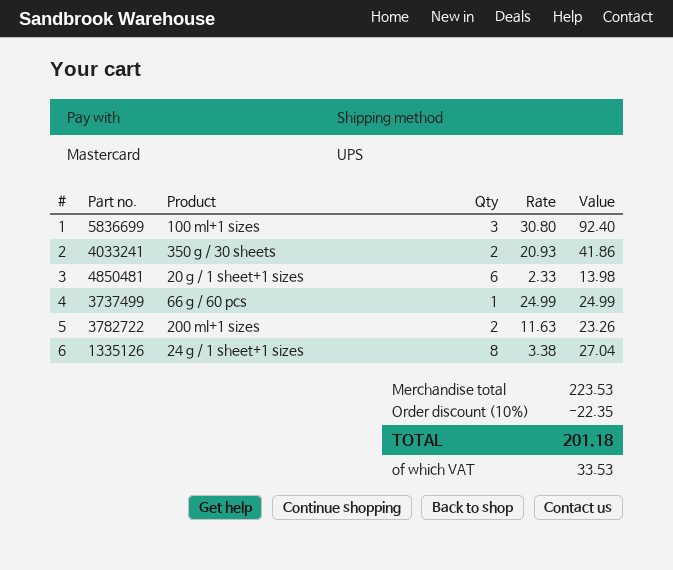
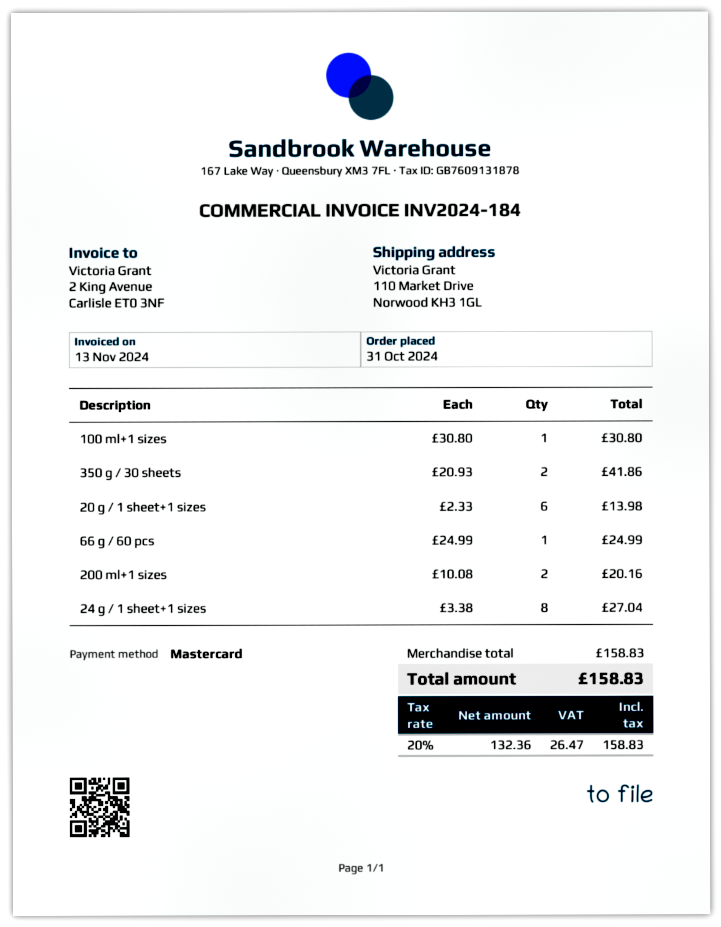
100 ml+1 sizes: 3 x 30.80 = 92.40 -> 1 x 30.80 = 30.80
200 ml+1 sizes: 2 x 11.63 = 23.26 -> 2 x 10.08 = 20.16
subtotal: 223.53 -> 158.83
discount: 10% = 22.35 -> none
tax: 33.53 -> 26.47
total: 201.18 -> 158.83

